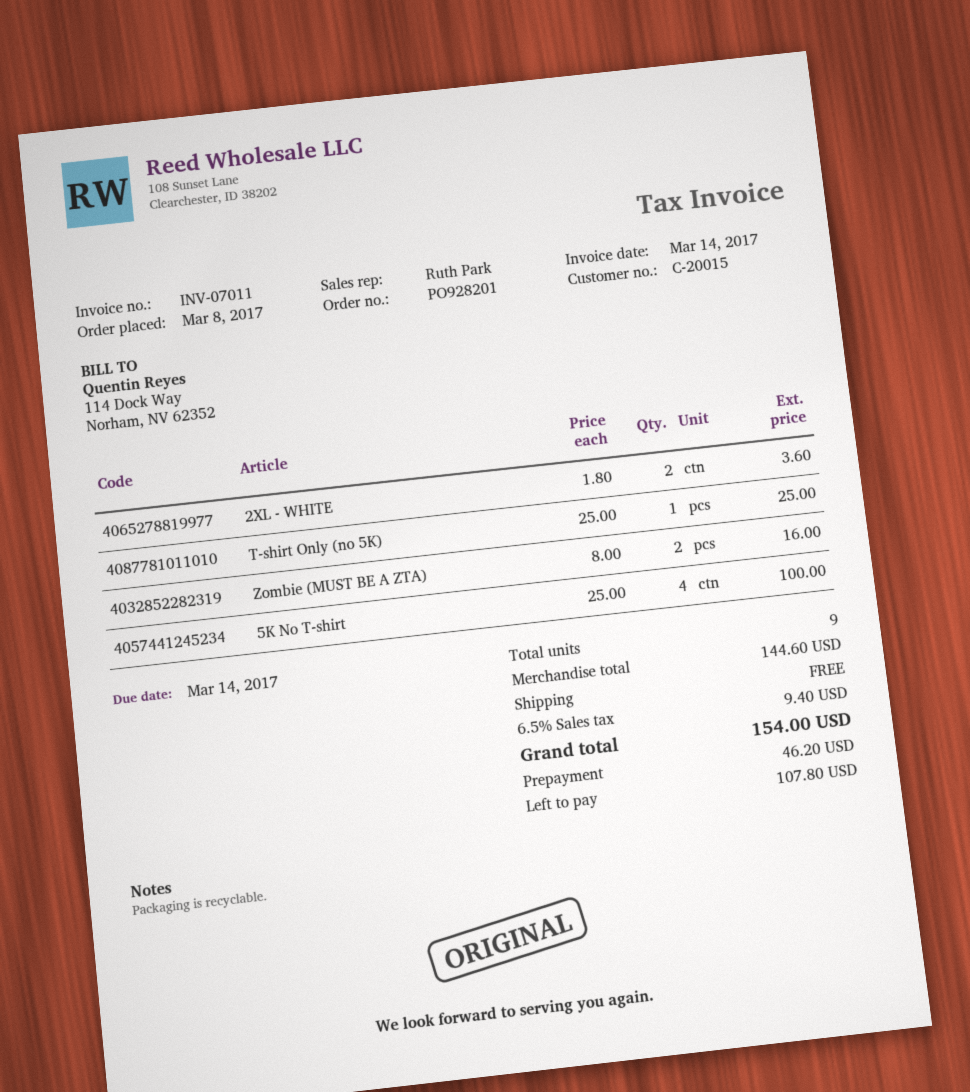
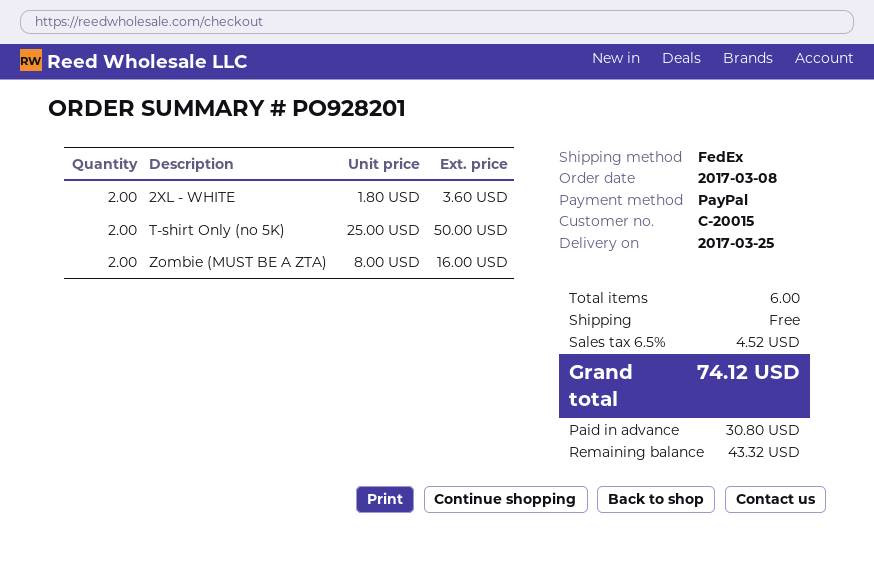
T-shirt Only (no 5K): 1 x 25.00 = 25.00 -> 2 x 25.00 = 50.00
5K No T-shirt: 4 x 25.00 = 100.00 -> none
total quantity: 9 -> 6
tax: 6.5% = 9.40 -> 6.5% = 4.52
total: 154.00 -> 74.12
deposit: 46.20 -> 30.80
balance: 107.80 -> 43.32

